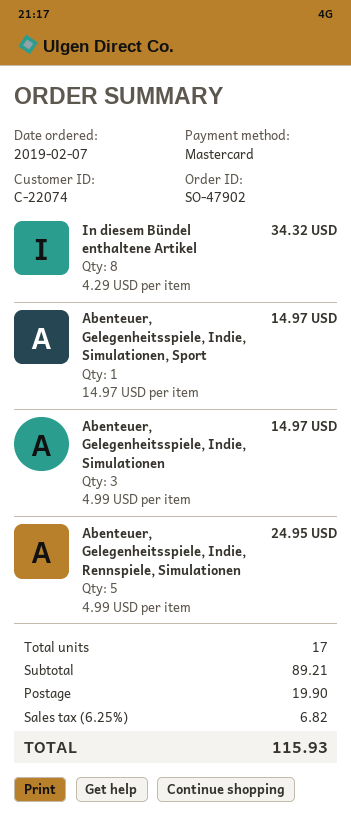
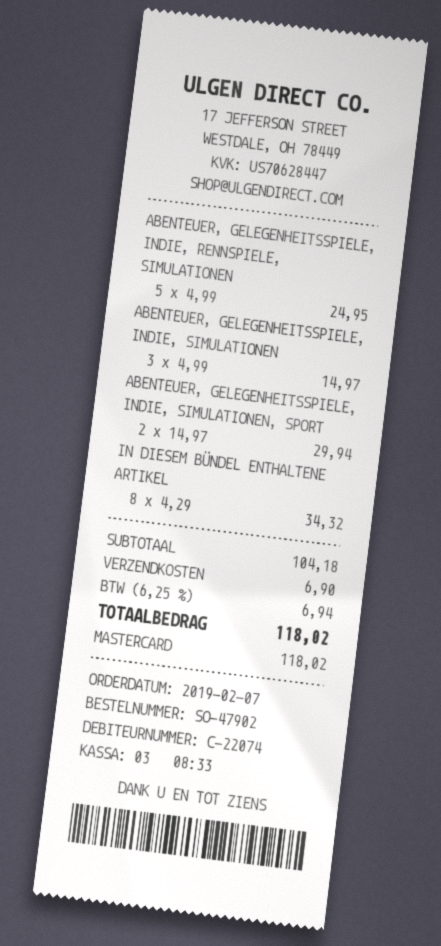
Abenteuer, Gelegenheitsspiele, Indie, Simulationen, Sport: 1 x 14.97 = 14.97 -> 2 x 14.97 = 29.94
subtotal: 89.21 -> 104.18
shipping: 19.90 -> 6.90
tax: 6.25% = 6.82 -> 6.25% = 6.94
total: 115.93 -> 118.02

